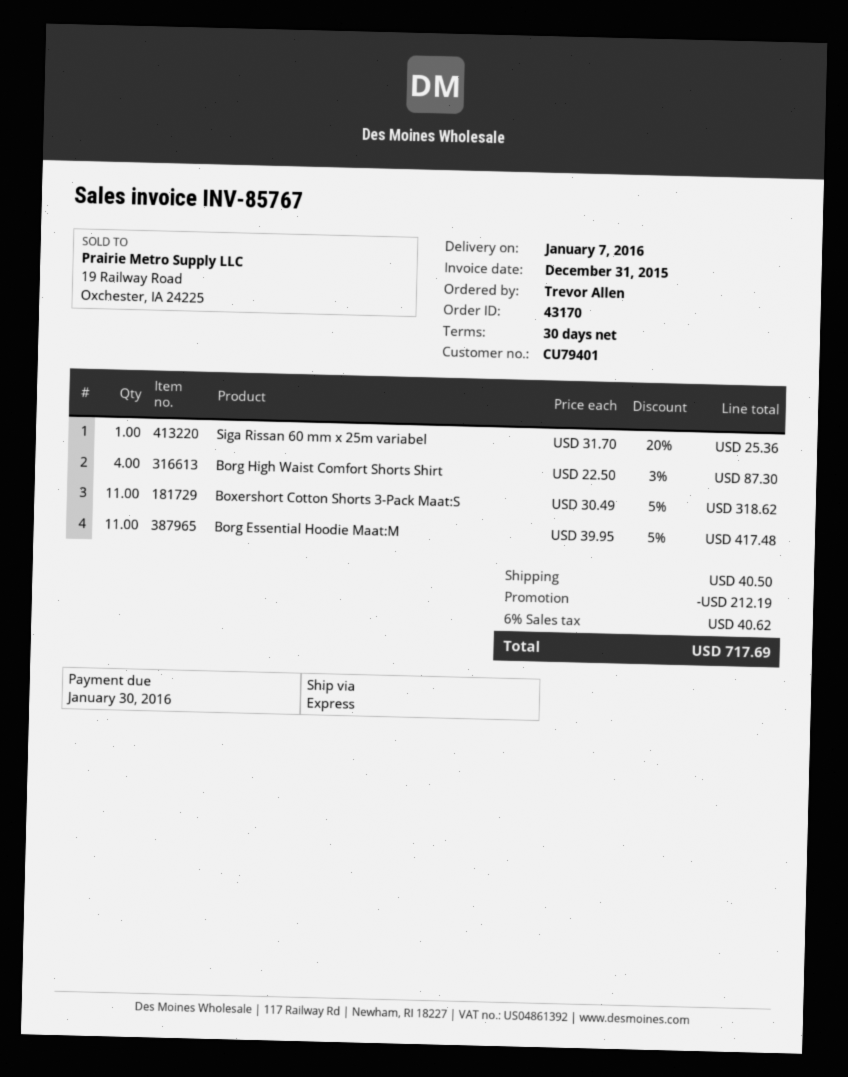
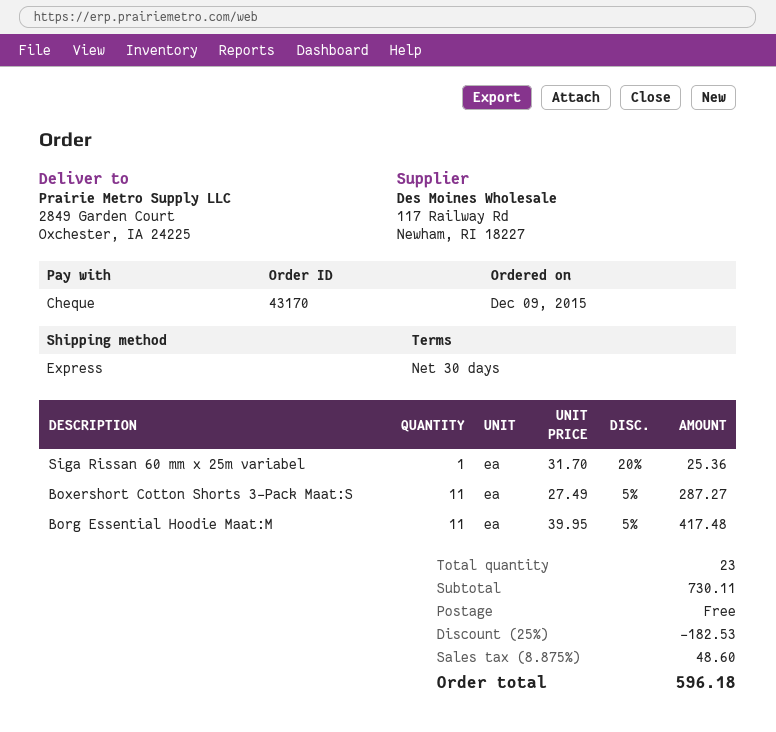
Borg High Waist Comfort Shorts Shirt: 4 x 22.50 - 3% = 87.30 -> none
Boxershort Cotton Shorts 3-Pack Maat:S: 11 x 30.49 - 5% = 318.62 -> 11 x 27.49 - 5% = 287.27
discount: 212.19 -> 182.53
shipping: 40.50 -> 0.00
tax: 6% = 40.62 -> 8.875% = 48.60
total: 717.69 -> 596.18

